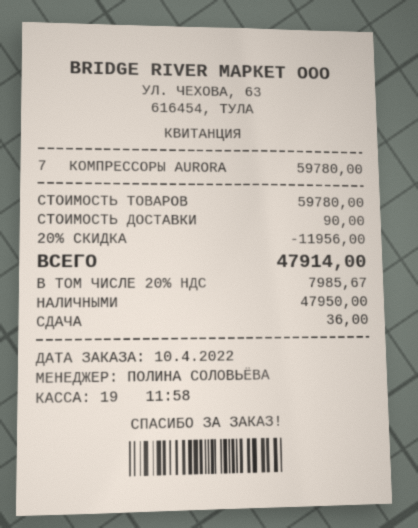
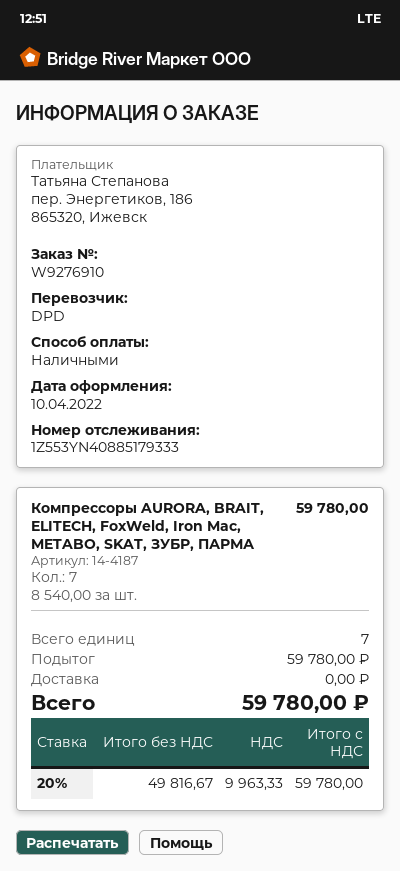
discount: 20% = 11956.00 -> none
shipping: 90.00 -> 0.00
tax: 20% = 7985.67 -> 20% = 9963.33
total: 47914.00 -> 59780.00

